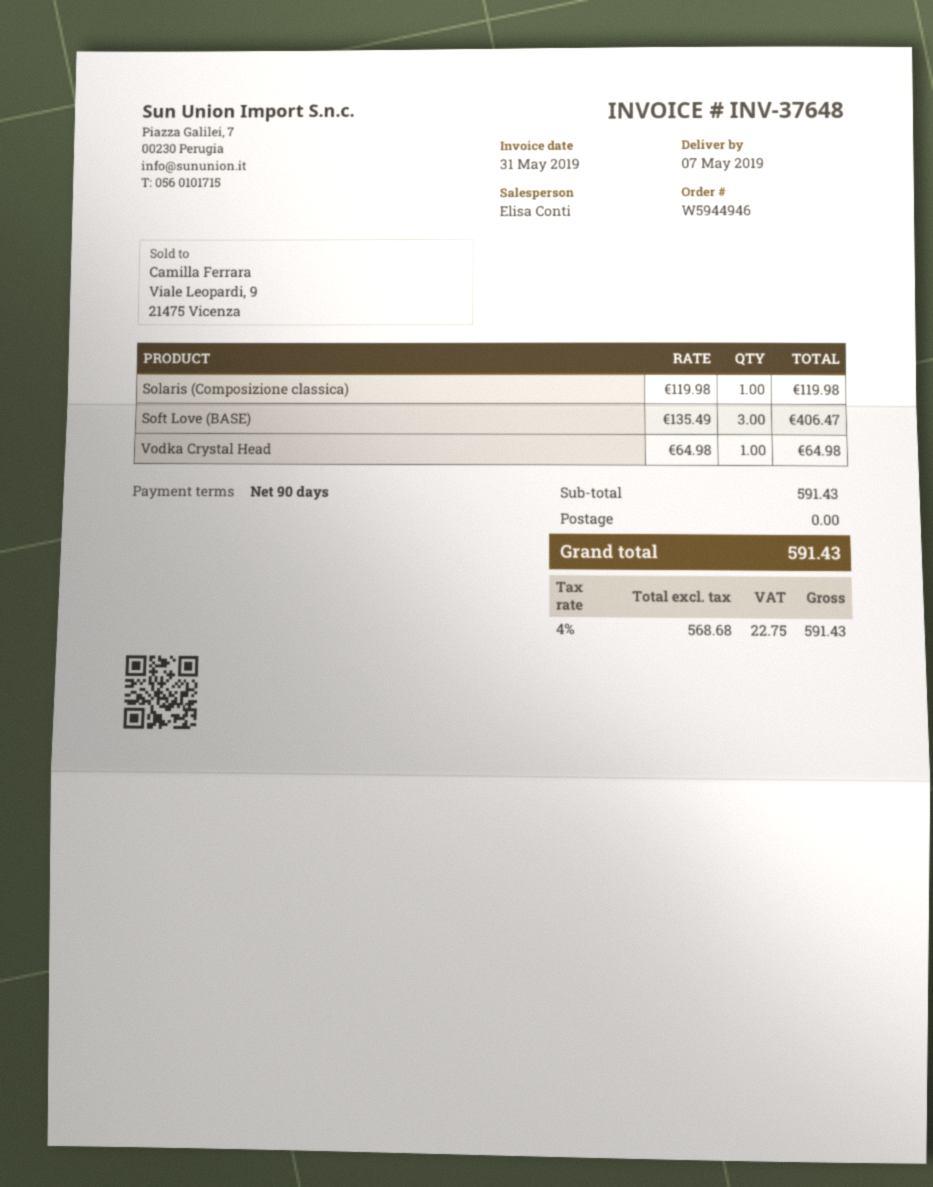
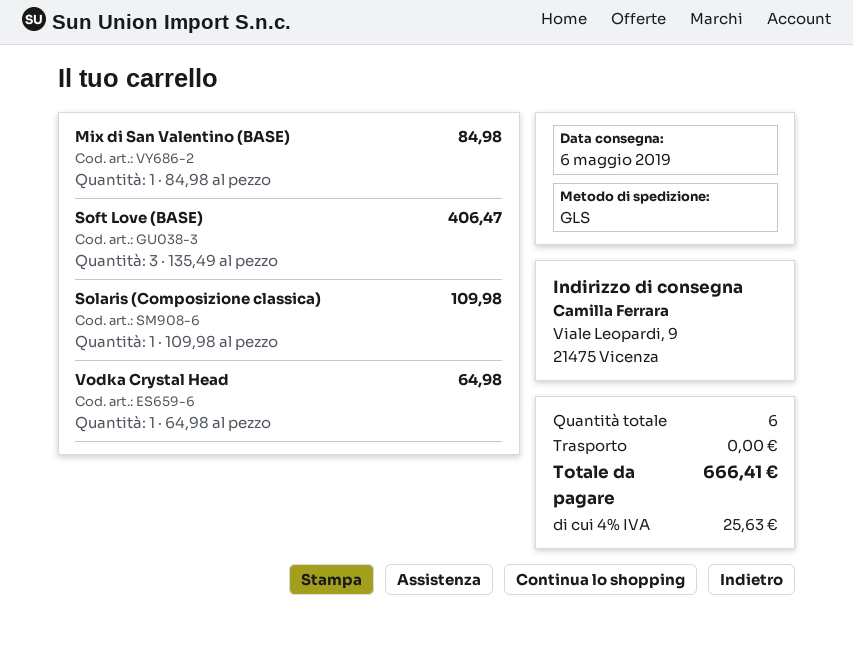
delivery date: 2019-05-07 -> 2019-05-06
Solaris (Composizione classica): 1 x 119.98 = 119.98 -> 1 x 109.98 = 109.98
Mix di San Valentino (BASE): none -> 1 x 84.98 = 84.98
tax: 4% = 22.75 -> 4% = 25.63
total: 591.43 -> 666.41

